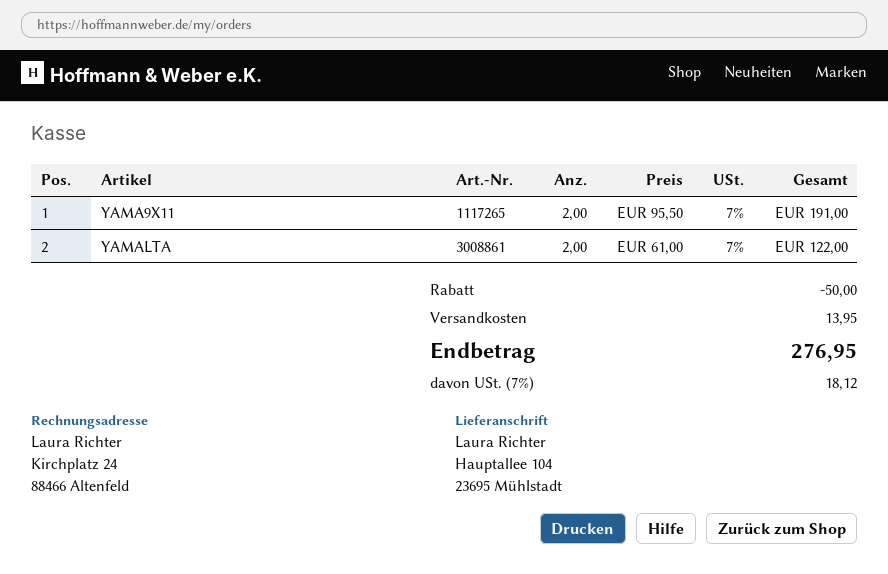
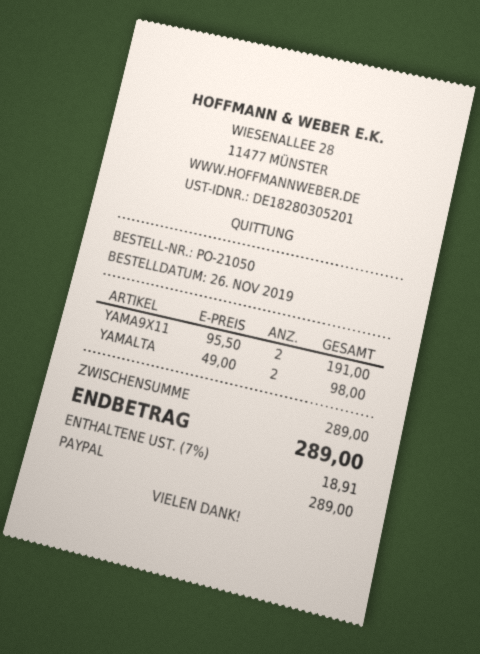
YAMALTA: 2 x 61.00 = 122.00 -> 2 x 49.00 = 98.00
discount: 50.00 -> none
shipping: 13.95 -> none
tax: 7% = 18.12 -> 7% = 18.91
total: 276.95 -> 289.00

